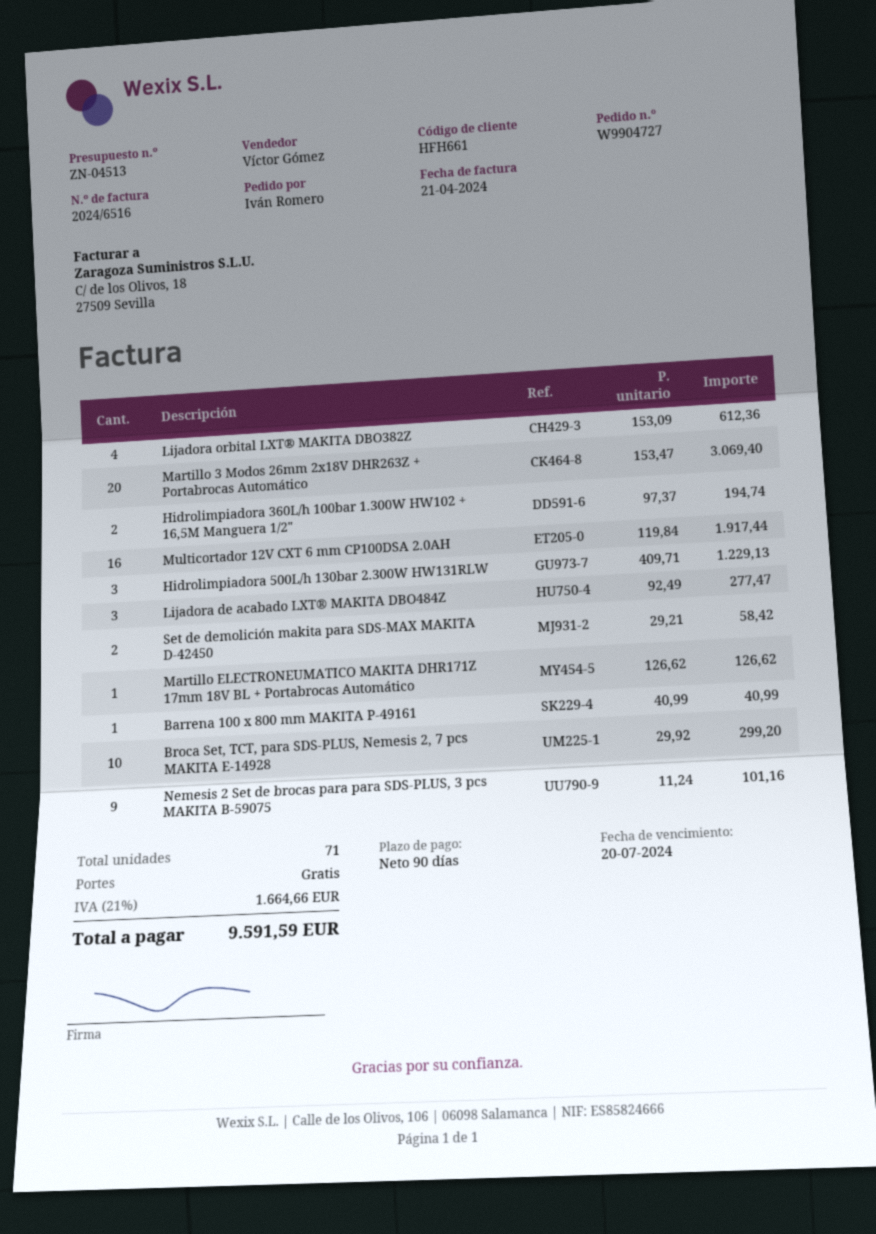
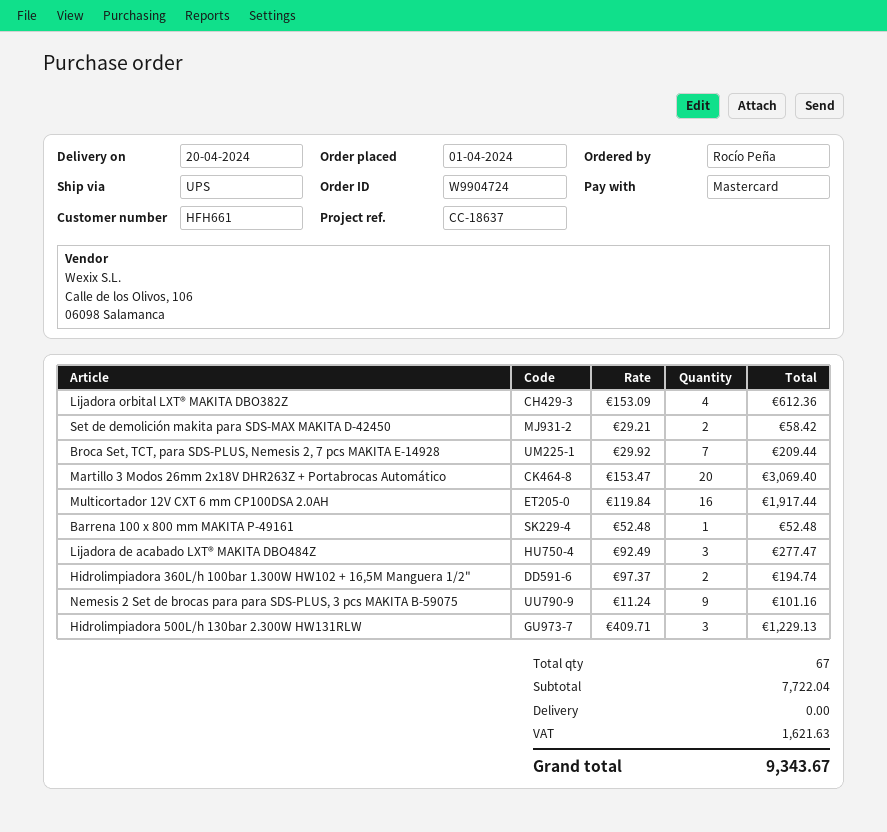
order number: W9904727 -> W9904724
ordered by: Iván Romero -> Rocío Peña
Martillo ELECTRONEUMATICO MAKITA DHR171Z 17mm 18V BL + Portabrocas Automático: 1 x 126.62 = 126.62 -> none
Barrena 100 x 800 mm MAKITA P-49161: 1 x 40.99 = 40.99 -> 1 x 52.48 = 52.48
Broca Set, TCT, para SDS-PLUS, Nemesis 2, 7 pcs MAKITA E-14928: 10 x 29.92 = 299.20 -> 7 x 29.92 = 209.44
total quantity: 71 -> 67
tax: 1664.66 -> 1621.63
total: 9591.59 -> 9343.67

